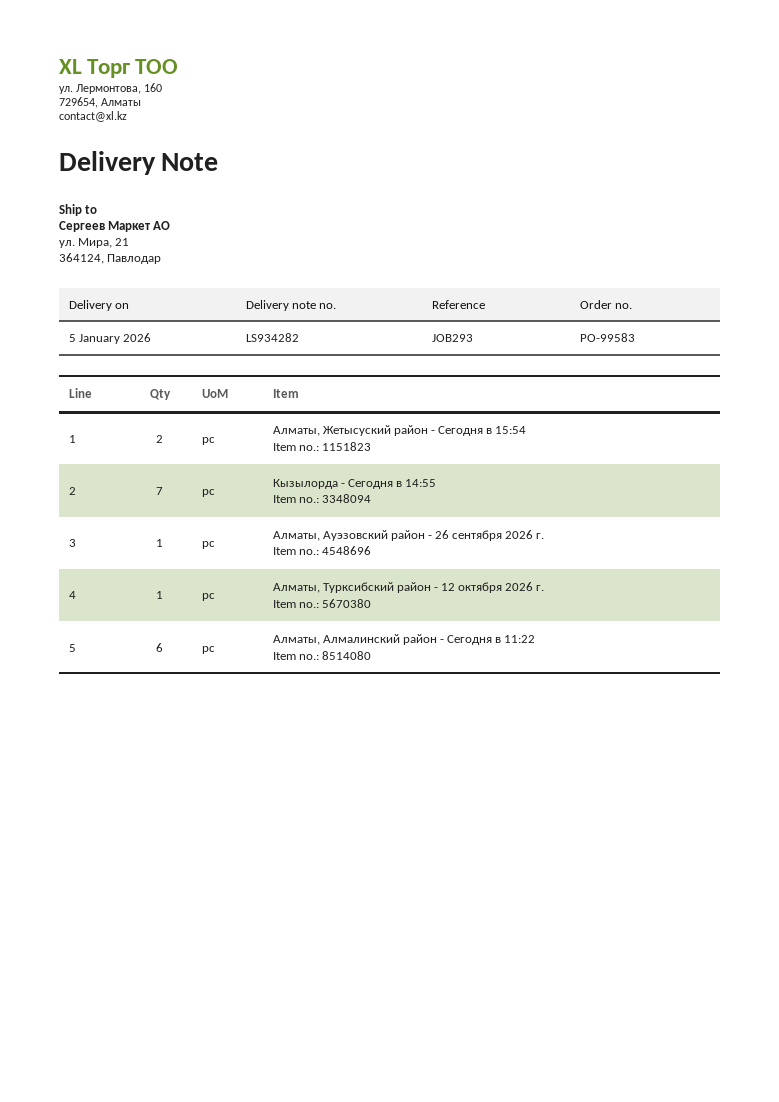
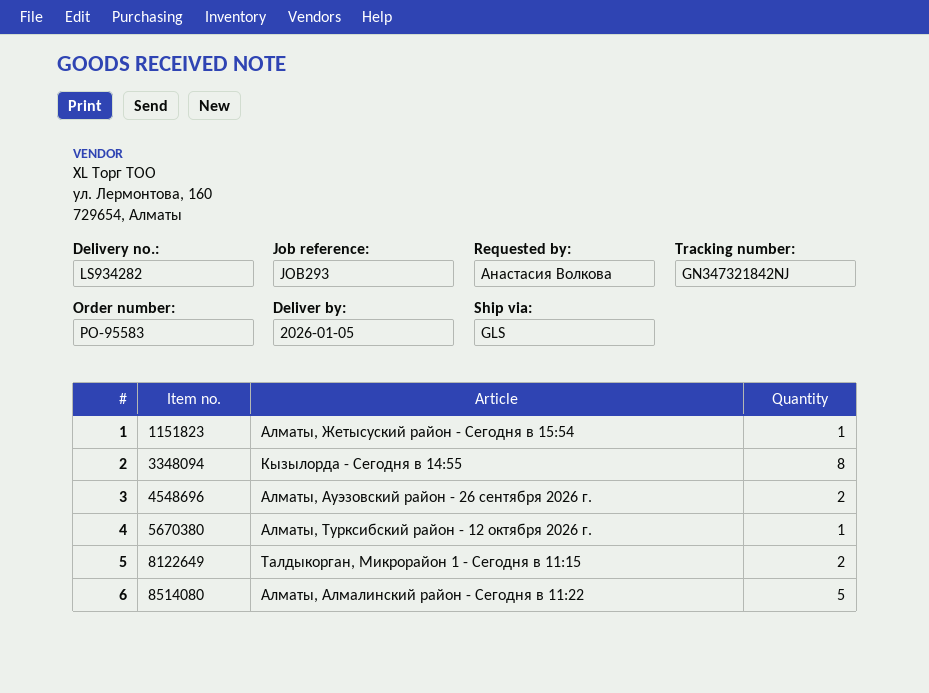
order number: PO-99583 -> PO-95583
Алматы, Жетысуский район - Сегодня в 15:54: 2 -> 1
Кызылорда - Сегодня в 14:55: 7 -> 8
Алматы, Ауэзовский район - 26 сентября 2026 г.: 1 -> 2
Алматы, Алмалинский район - Сегодня в 11:22: 6 -> 5
Талдыкорган, Микрорайон 1 - Сегодня в 11:15: none -> 2

